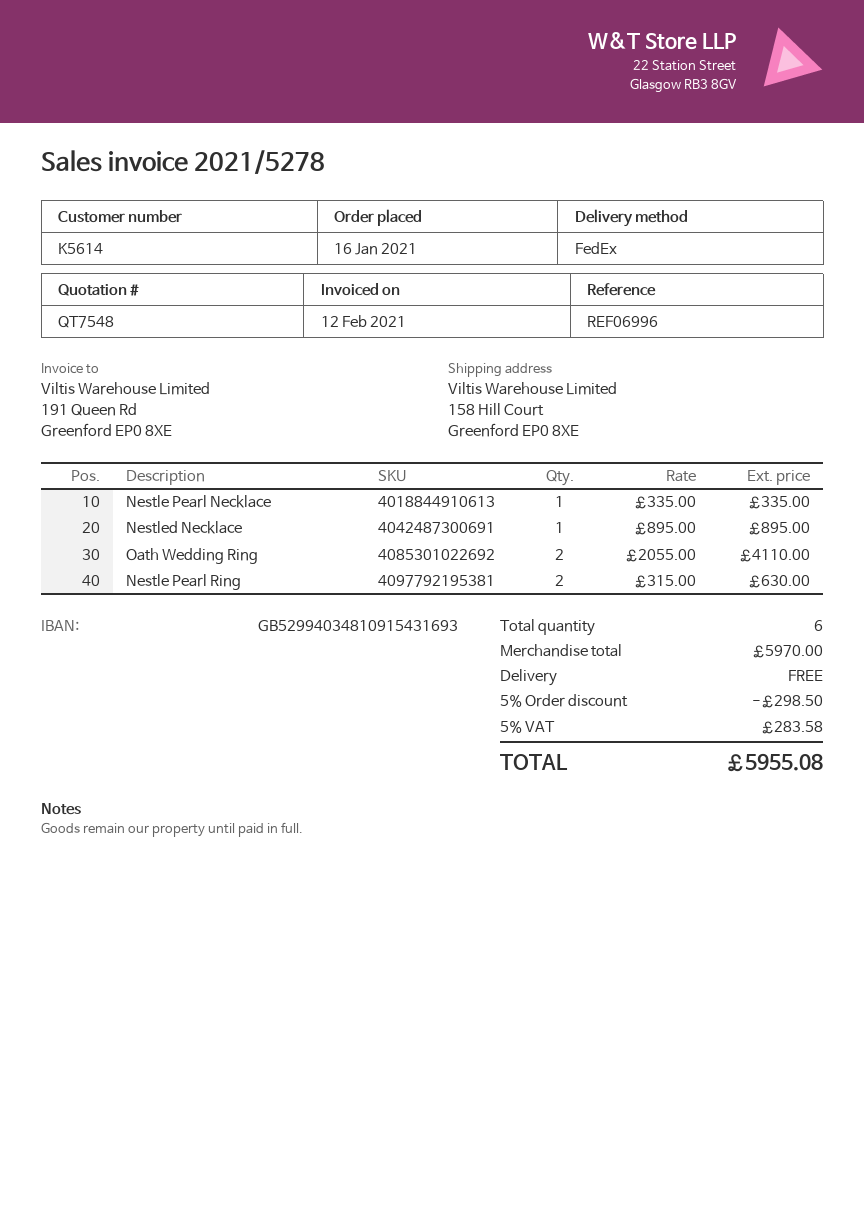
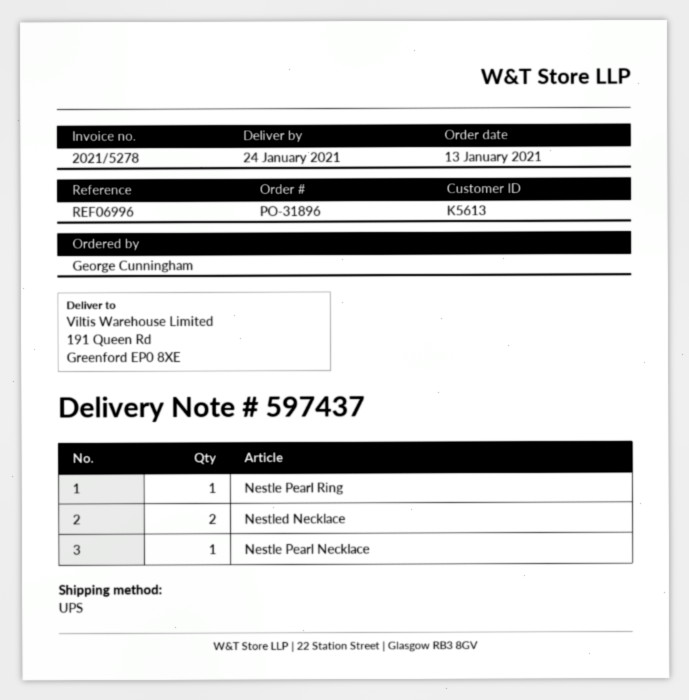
order date: 2021-01-16 -> 2021-01-13
customer number: K5614 -> K5613
shipping method: FedEx -> UPS
ship to: 158 Hill Court, Greenford EP0 8XE -> 191 Queen Rd, Greenford EP0 8XE
Nestled Necklace: 1 -> 2
Oath Wedding Ring: 2 -> none
Nestle Pearl Ring: 2 -> 1

